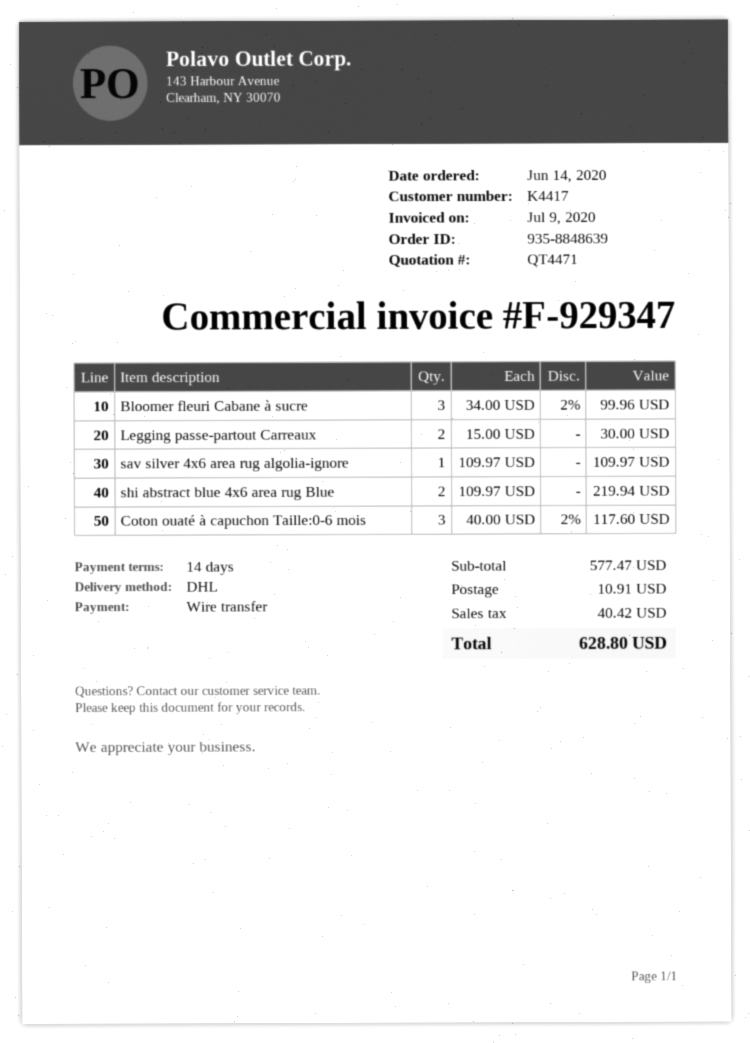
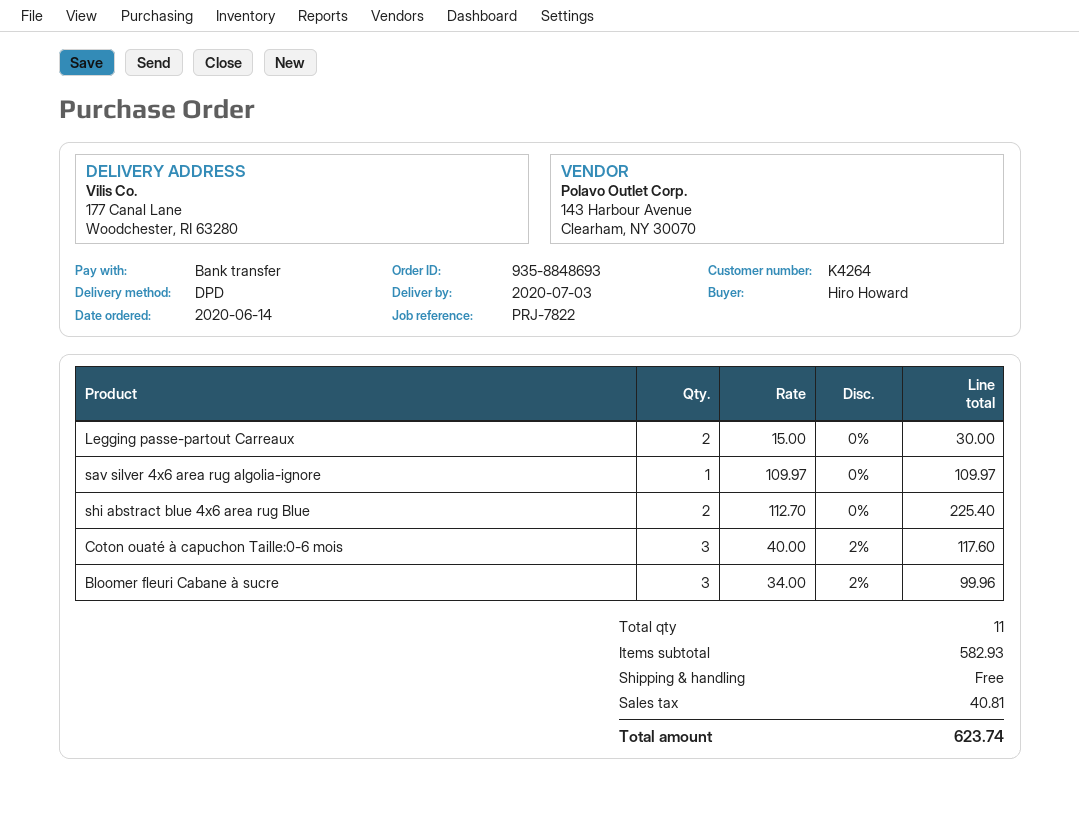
order number: 935-8848639 -> 935-8848693
customer number: K4417 -> K4264
shipping method: DHL -> DPD
shi abstract blue 4x6 area rug Blue: 2 x 109.97 = 219.94 -> 2 x 112.70 = 225.40
subtotal: 577.47 -> 582.93
shipping: 10.91 -> 0.00
tax: 40.42 -> 40.81
total: 628.80 -> 623.74

